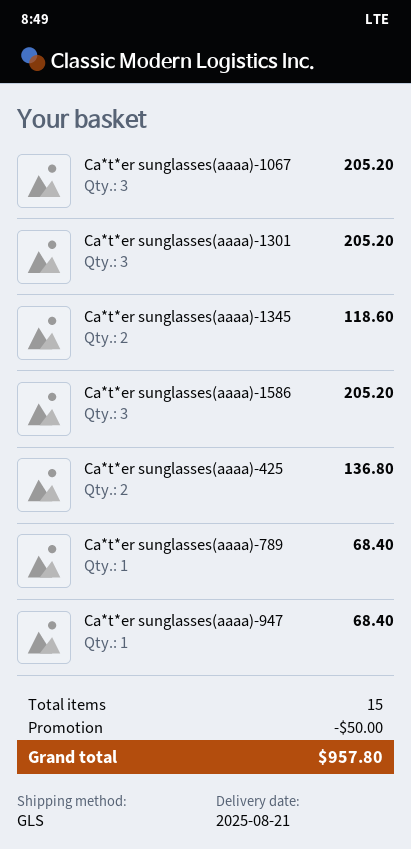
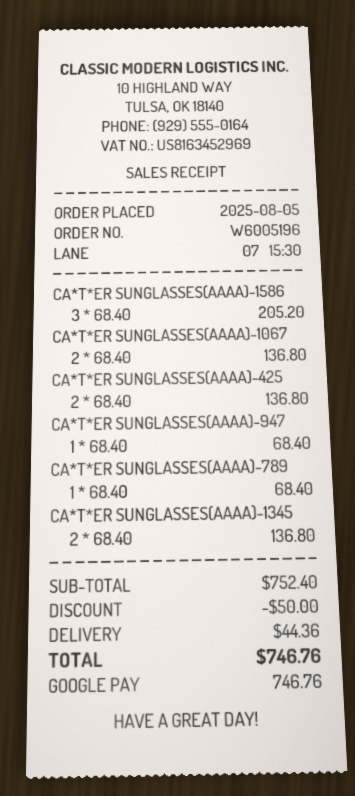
Ca*t*er sunglasses(aaaa)-1067: 3 for 205.20 -> 2 for 136.80
Ca*t*er sunglasses(aaaa)-1301: 3 for 205.20 -> none
Ca*t*er sunglasses(aaaa)-1345: 2 for 118.60 -> 2 for 136.80
shipping: none -> 44.36
total: 957.80 -> 746.76

